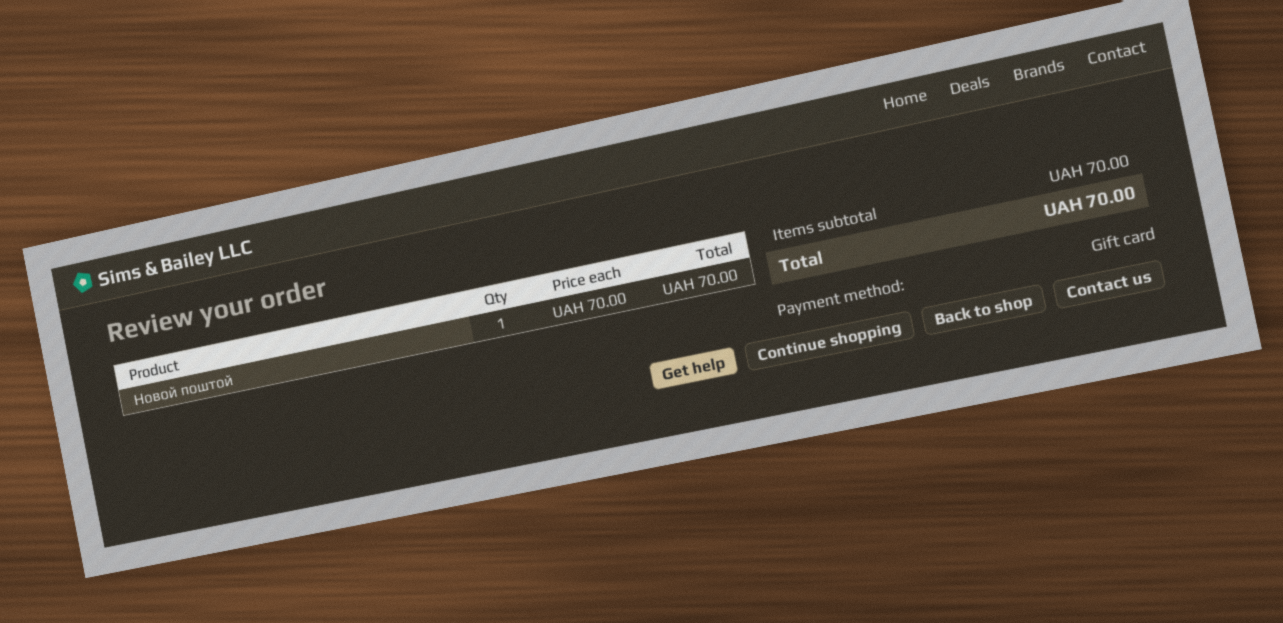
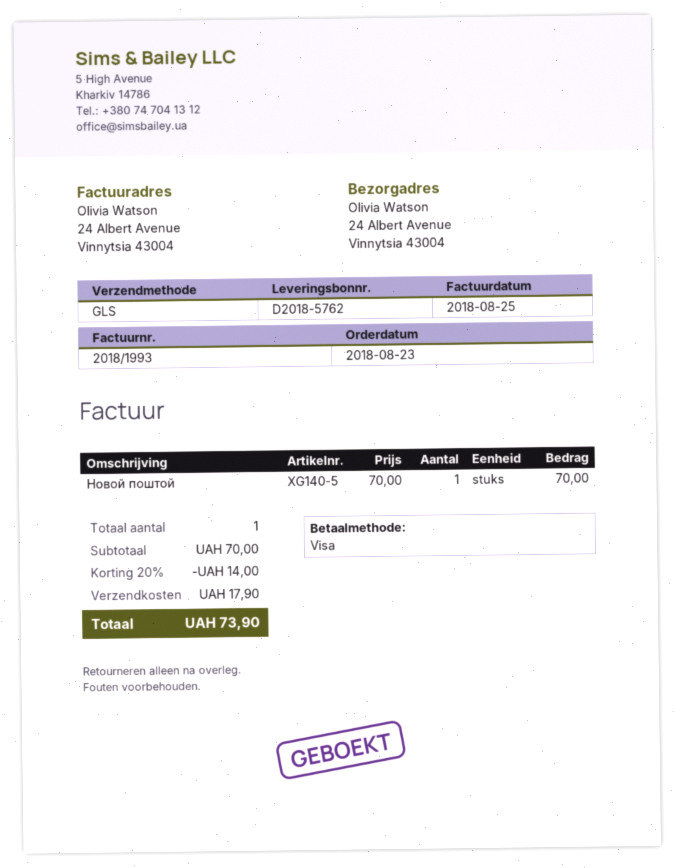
payment method: gift card -> Visa
discount: none -> 20% = 14.00
shipping: none -> 17.90
total: 70.00 -> 73.90

